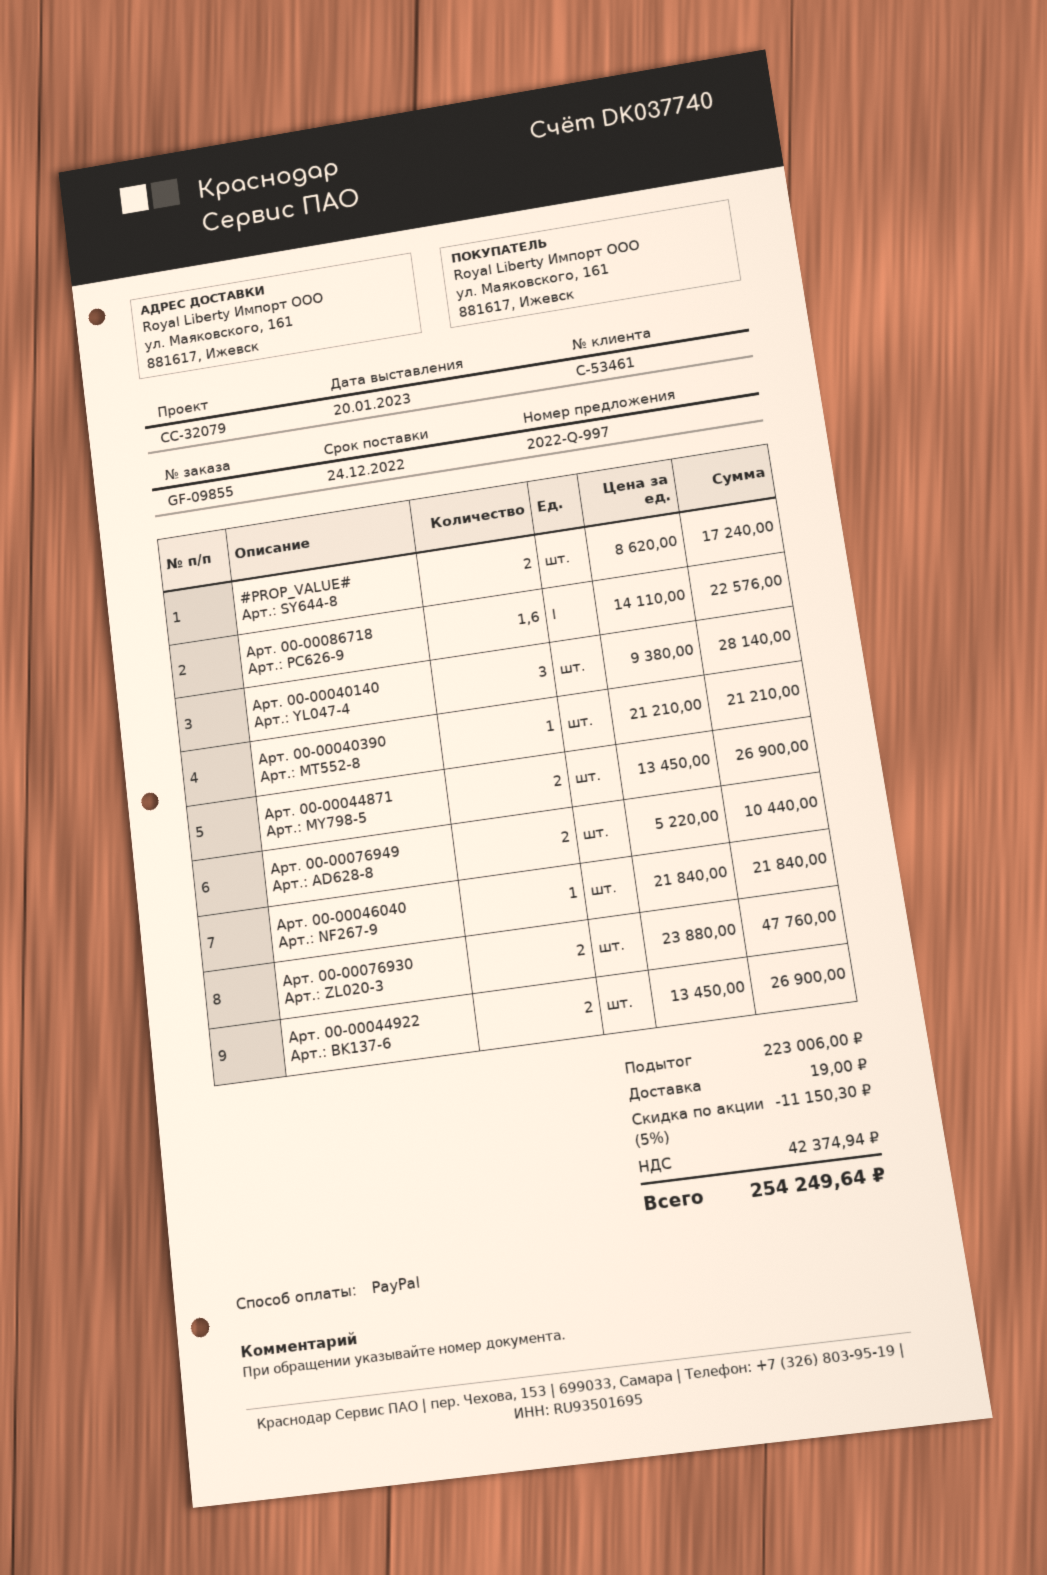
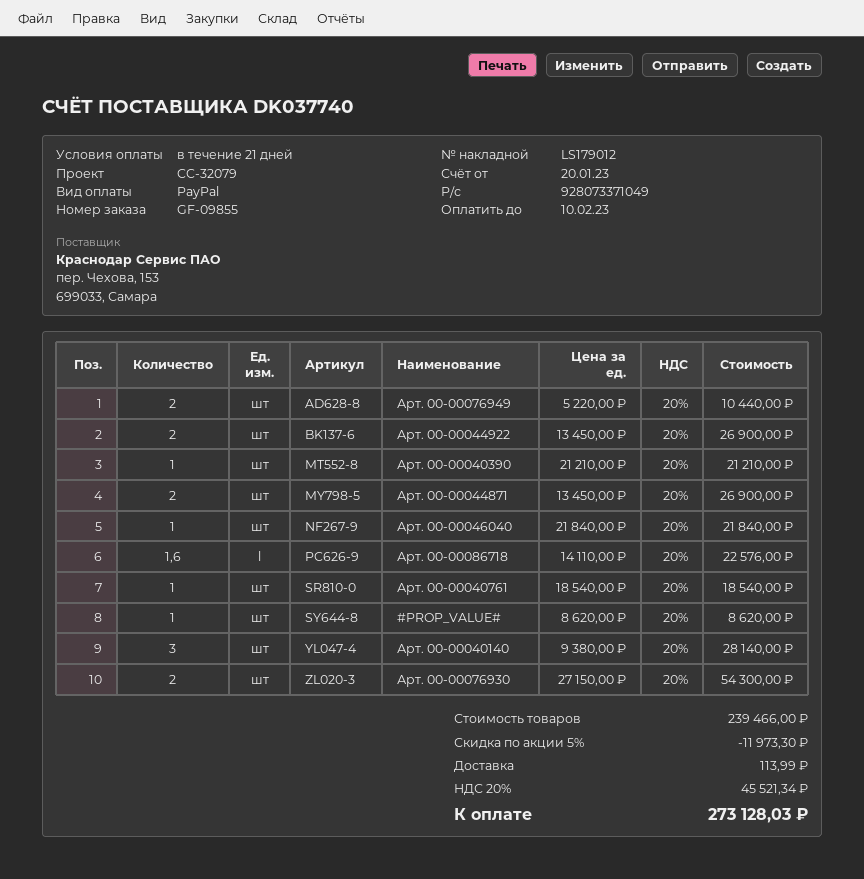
#PROP_VALUE#: 2 x 8620.00 = 17240.00 -> 1 x 8620.00 = 8620.00
Арт. 00-00076930: 2 x 23880.00 = 47760.00 -> 2 x 27150.00 = 54300.00
Арт. 00-00040761: none -> 1 x 18540.00 = 18540.00
subtotal: 223006.00 -> 239466.00
discount: 5% = 11150.30 -> 5% = 11973.30
shipping: 19.00 -> 113.99
tax: 42374.94 -> 45521.34
total: 254249.64 -> 273128.03

